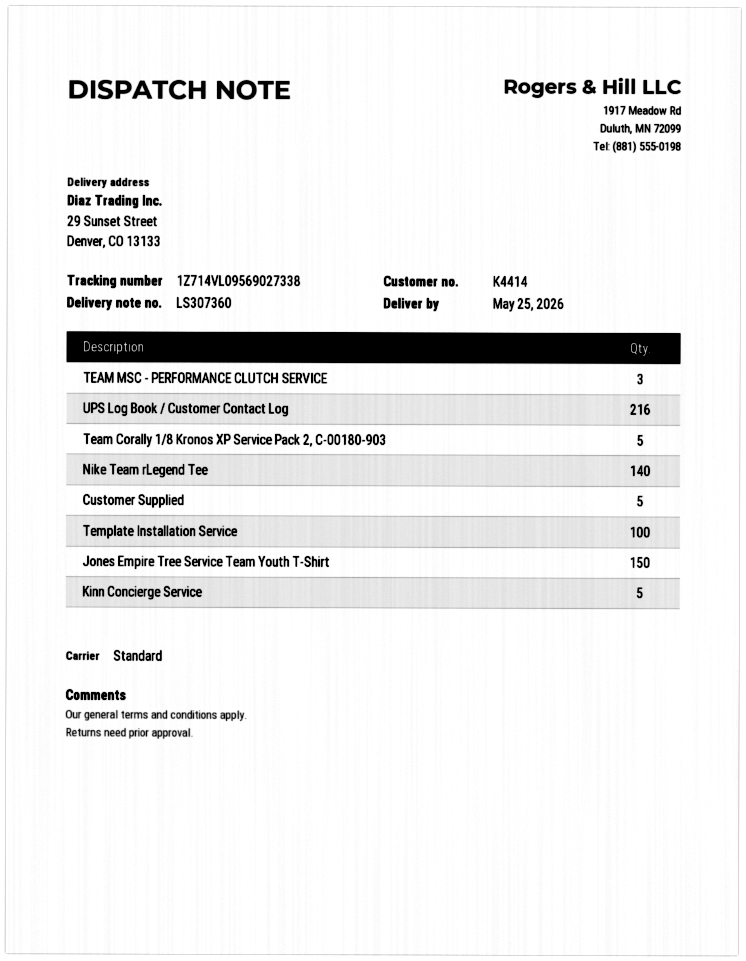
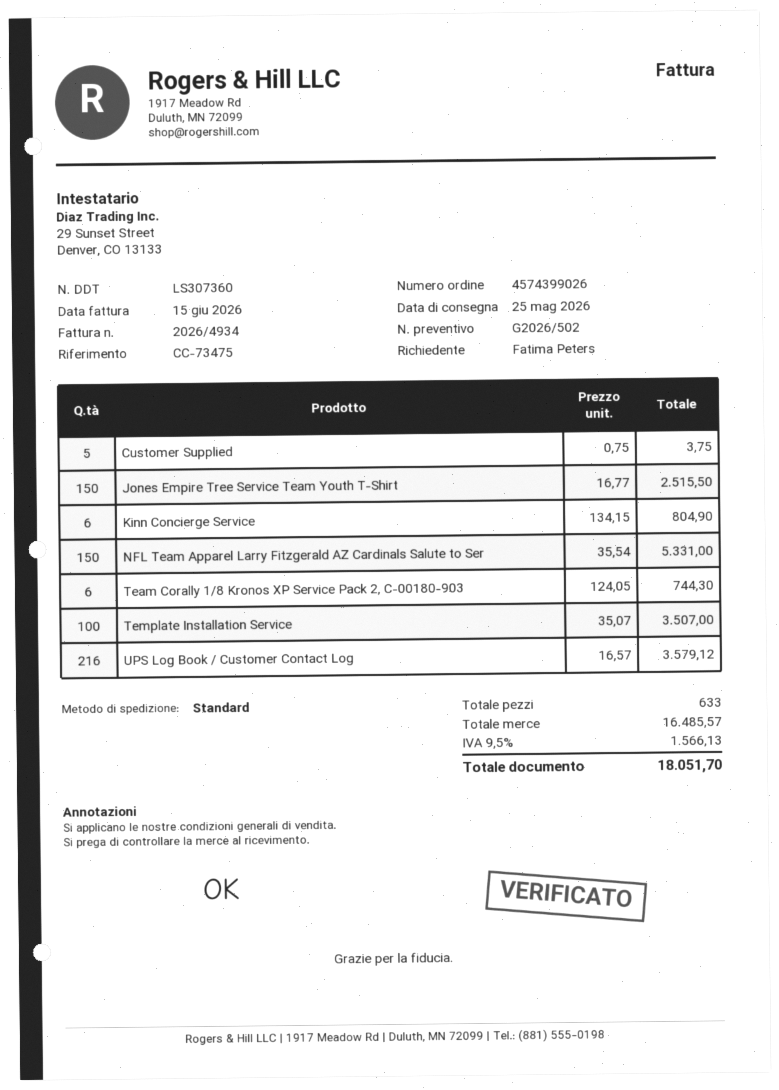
TEAM MSC - PERFORMANCE CLUTCH SERVICE: 3 -> none
Team Corally 1/8 Kronos XP Service Pack 2, C-00180-903: 5 -> 6
Nike Team rLegend Tee: 140 -> none
Kinn Concierge Service: 5 -> 6
NFL Team Apparel Larry Fitzgerald AZ Cardinals Salute to Ser: none -> 150

